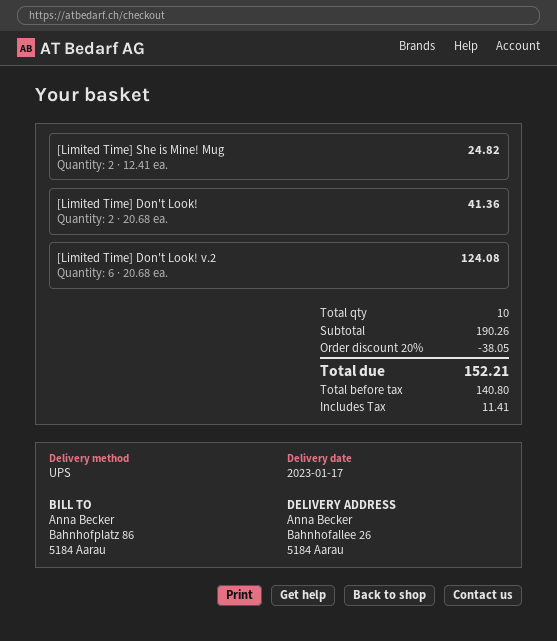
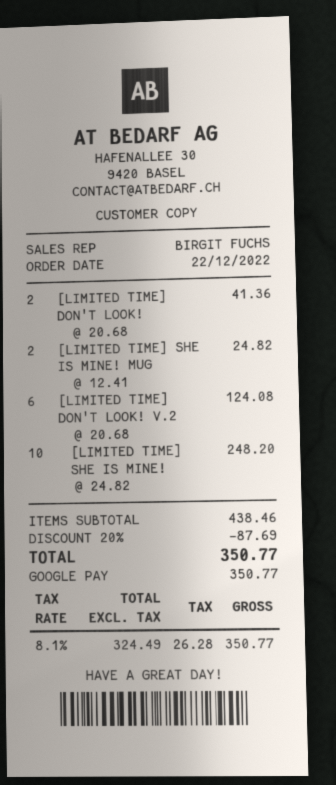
[LIMITED TIME] SHE IS MINE!: none -> 10 x 24.82 = 248.20
subtotal: 190.26 -> 438.46
discount: 20% = 38.05 -> 20% = 87.69
net: 140.80 -> 324.49
tax: 11.41 -> 26.28
total: 152.21 -> 350.77

